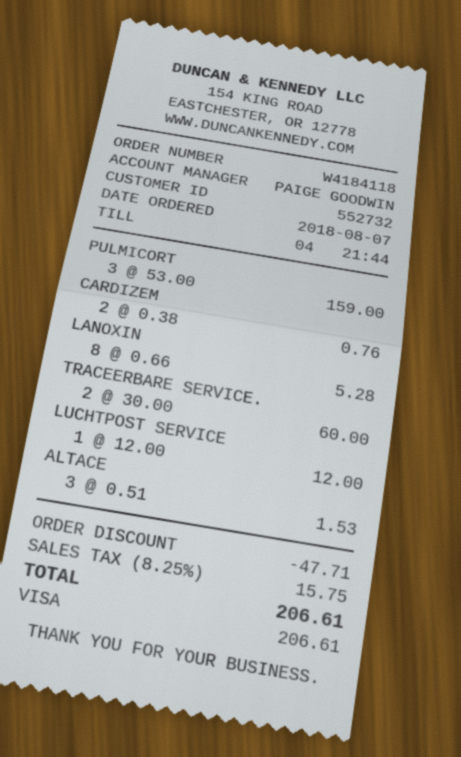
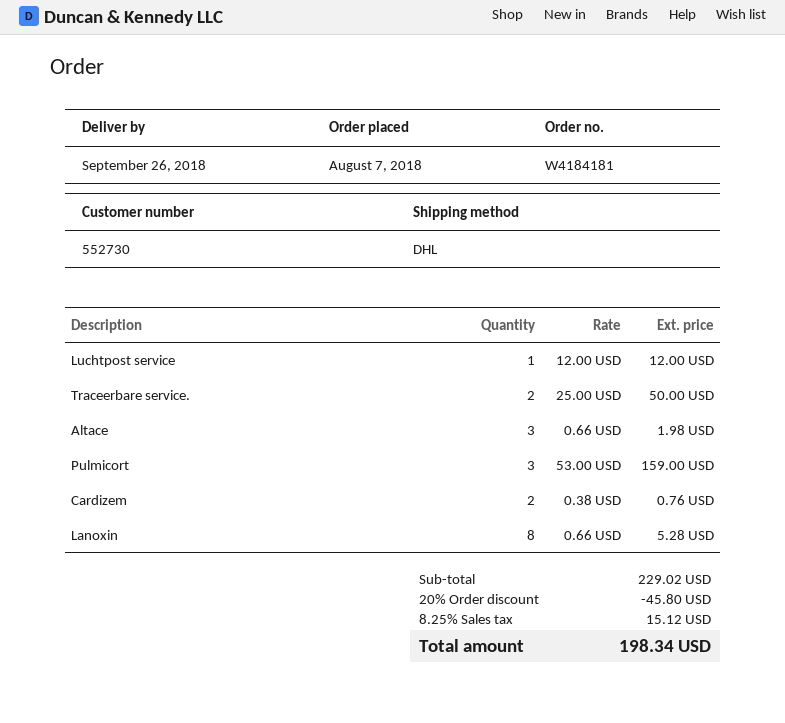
order number: W4184118 -> W4184181
customer number: 552732 -> 552730
TRACEERBARE SERVICE.: 2 x 30.00 = 60.00 -> 2 x 25.00 = 50.00
ALTACE: 3 x 0.51 = 1.53 -> 3 x 0.66 = 1.98
discount: 47.71 -> 45.80
tax: 8.25% = 15.75 -> 8.25% = 15.12
total: 206.61 -> 198.34

